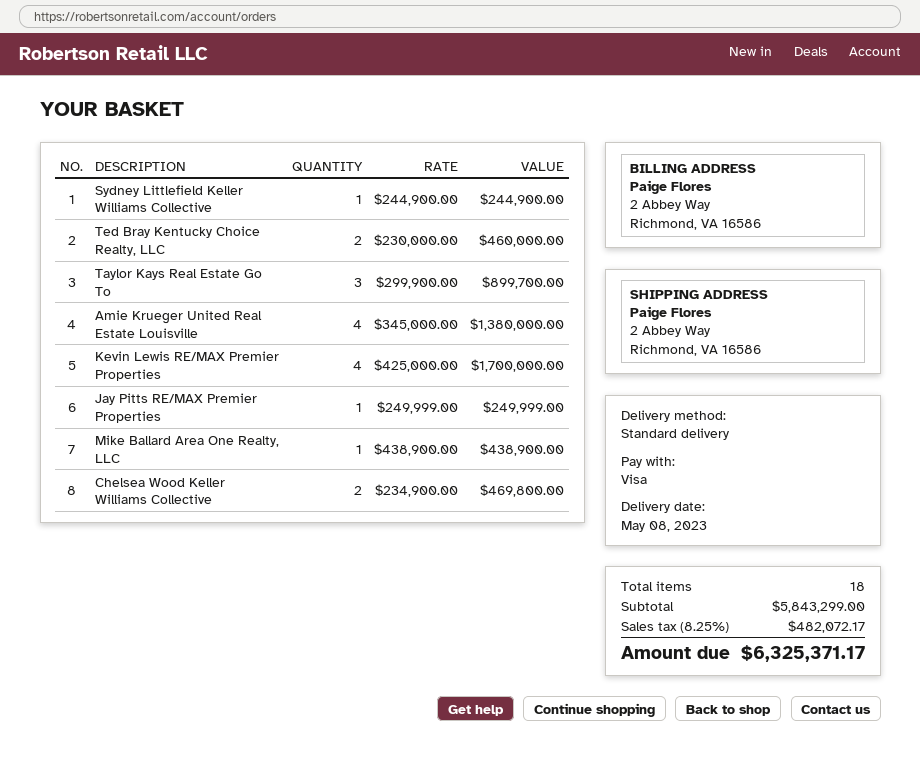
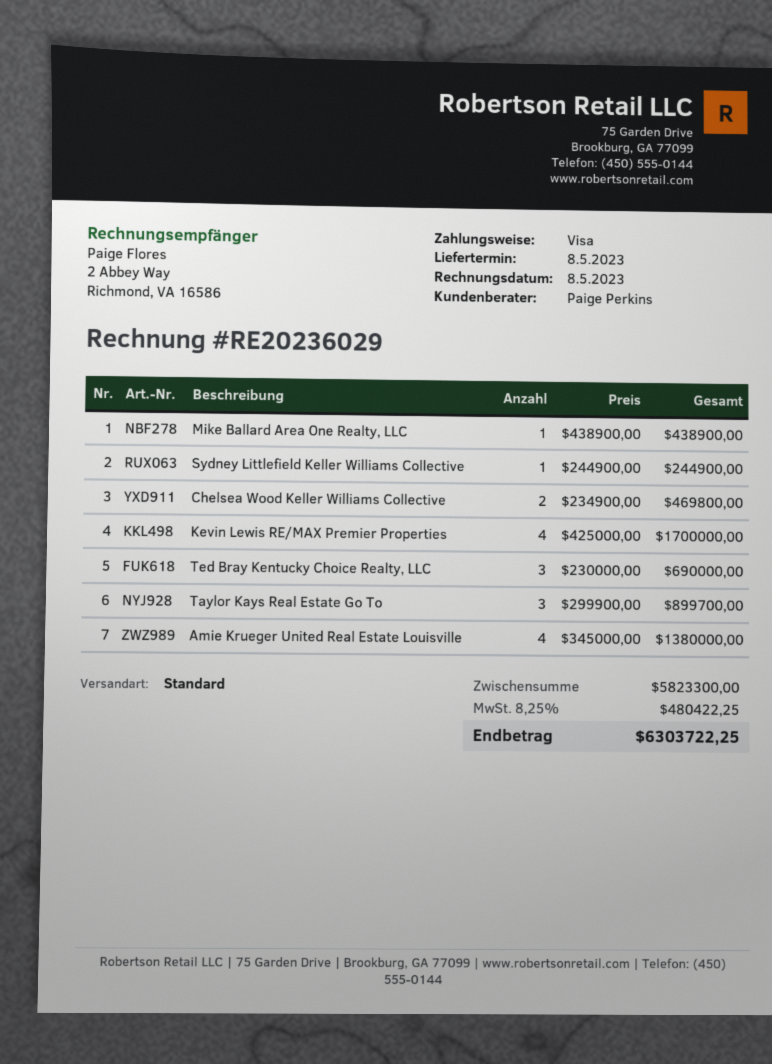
Ted Bray Kentucky Choice Realty, LLC: 2 x 230000.00 = 460000.00 -> 3 x 230000.00 = 690000.00
Jay Pitts RE/MAX Premier Properties: 1 x 249999.00 = 249999.00 -> none
subtotal: 5843299.00 -> 5823300.00
tax: 8.25% = 482072.17 -> 8.25% = 480422.25
total: 6325371.17 -> 6303722.25

